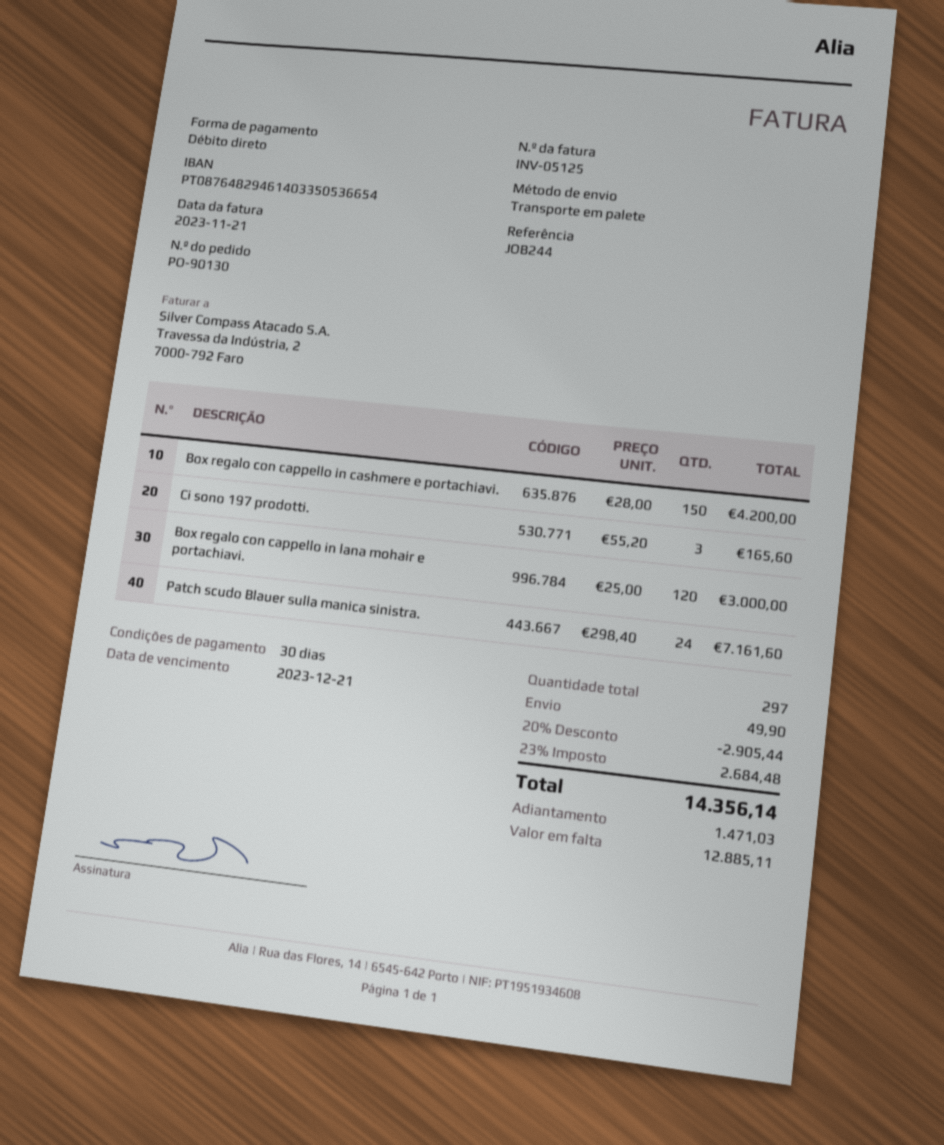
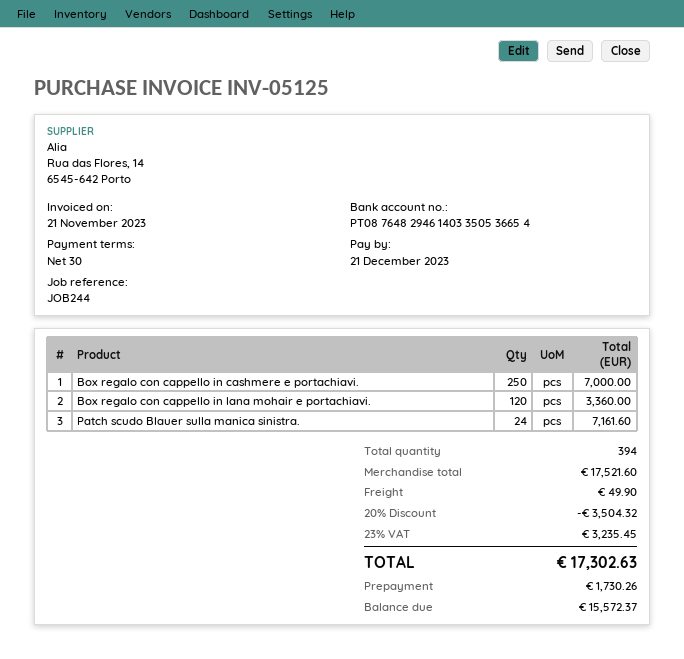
Box regalo con cappello in cashmere e portachiavi.: 150 for 4200.00 -> 250 for 7000.00
Ci sono 197 prodotti.: 3 for 165.60 -> none
Box regalo con cappello in lana mohair e portachiavi.: 120 for 3000.00 -> 120 for 3360.00
total quantity: 297 -> 394
discount: 20% = 2905.44 -> 20% = 3504.32
tax: 23% = 2684.48 -> 23% = 3235.45
total: 14356.14 -> 17302.63
deposit: 1471.03 -> 1730.26
balance: 12885.11 -> 15572.37

